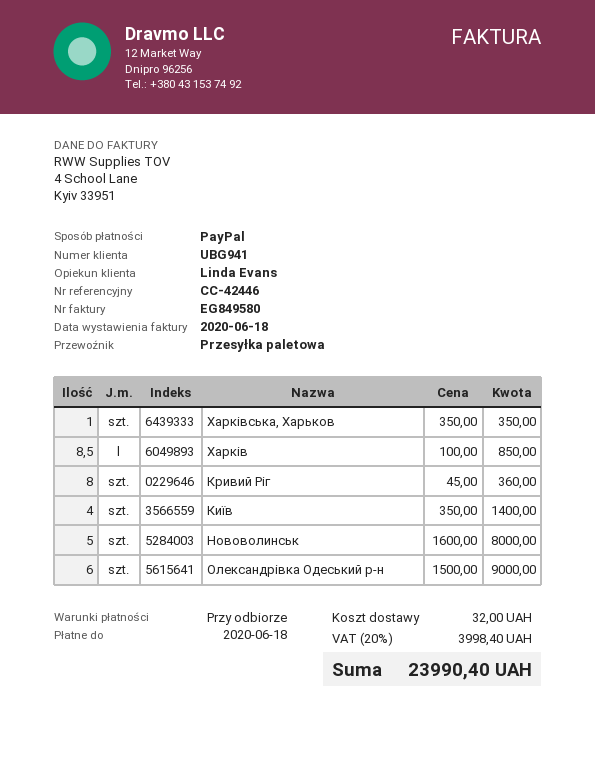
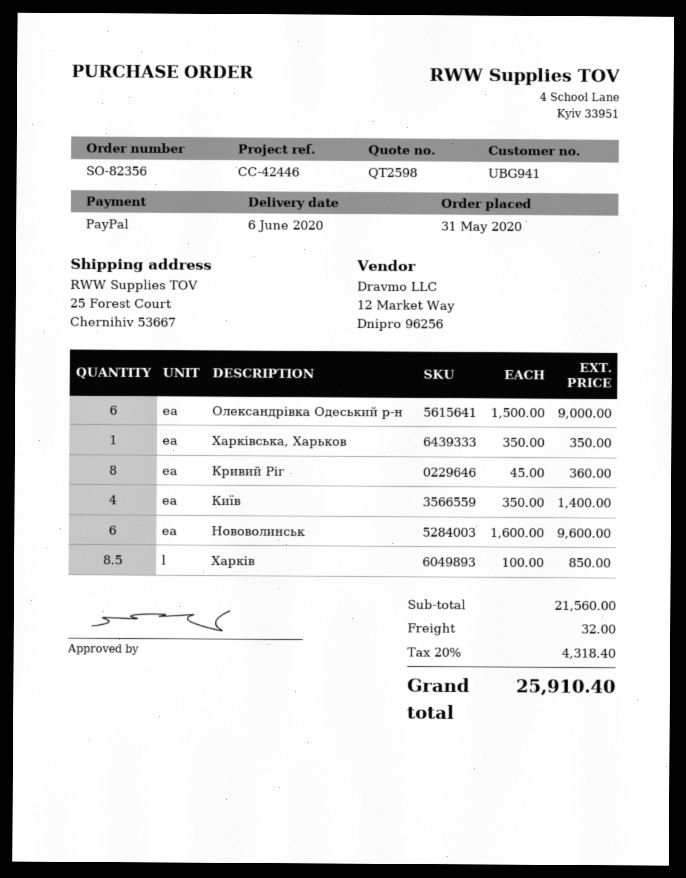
Нововолинськ: 5 x 1600.00 = 8000.00 -> 6 x 1600.00 = 9600.00
tax: 20% = 3998.40 -> 20% = 4318.40
total: 23990.40 -> 25910.40

